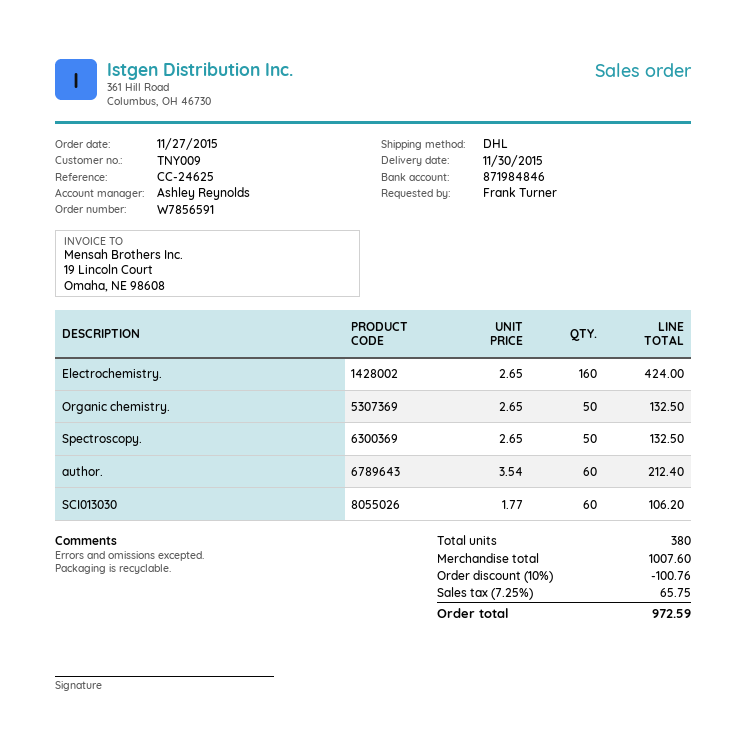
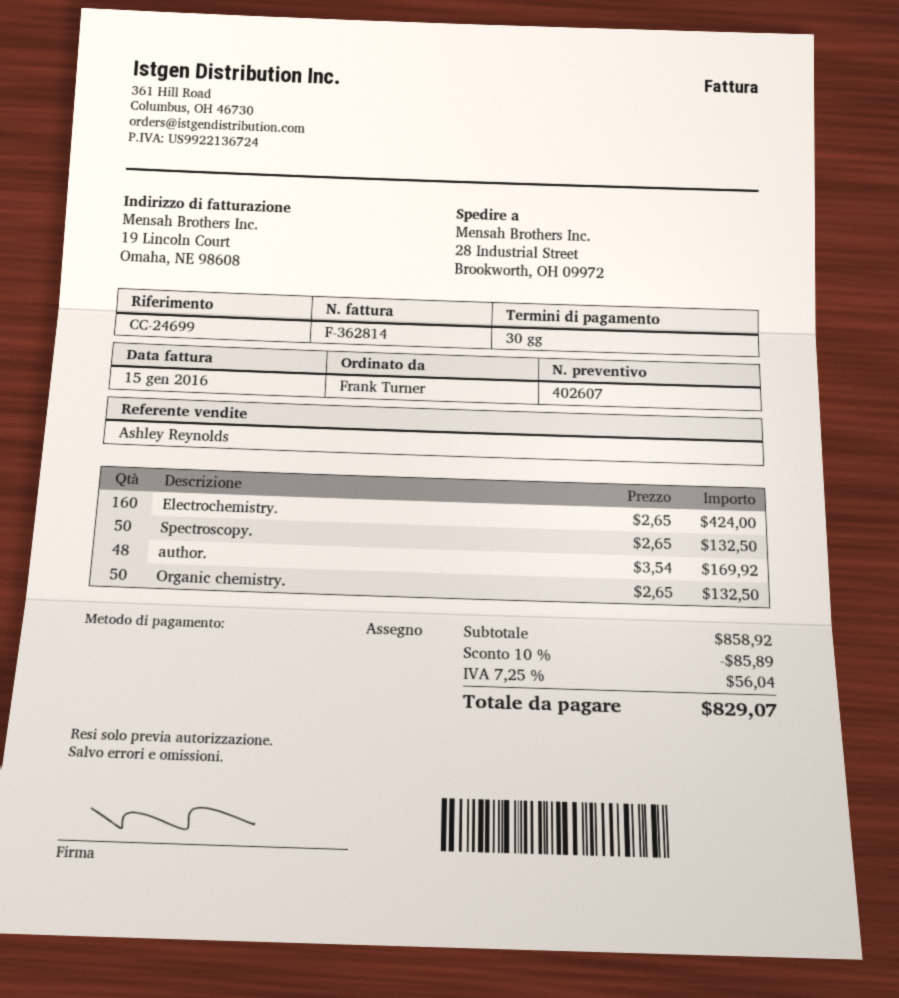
reference: CC-24625 -> CC-24699
author.: 60 x 3.54 = 212.40 -> 48 x 3.54 = 169.92
SCI013030: 60 x 1.77 = 106.20 -> none
subtotal: 1007.60 -> 858.92
discount: 10% = 100.76 -> 10% = 85.89
tax: 7.25% = 65.75 -> 7.25% = 56.04
total: 972.59 -> 829.07

